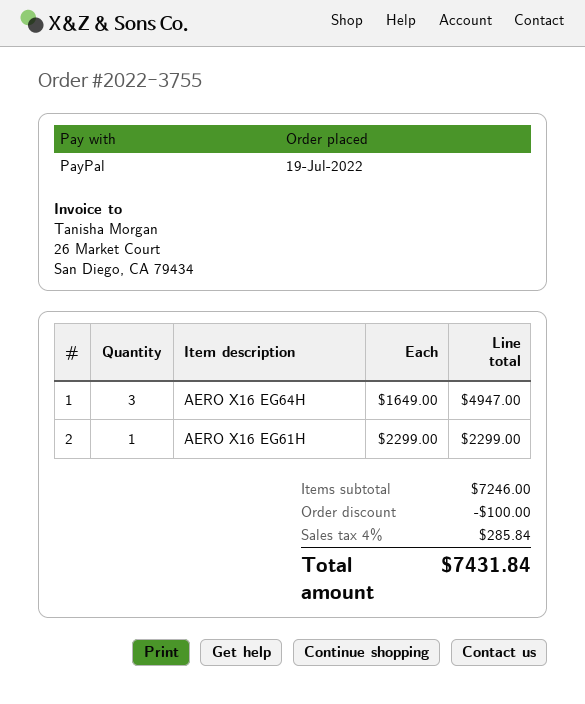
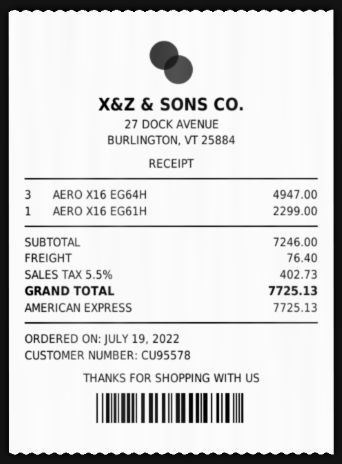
payment method: PayPal -> American Express
discount: 100.00 -> none
shipping: none -> 76.40
tax: 4% = 285.84 -> 5.5% = 402.73
total: 7431.84 -> 7725.13

